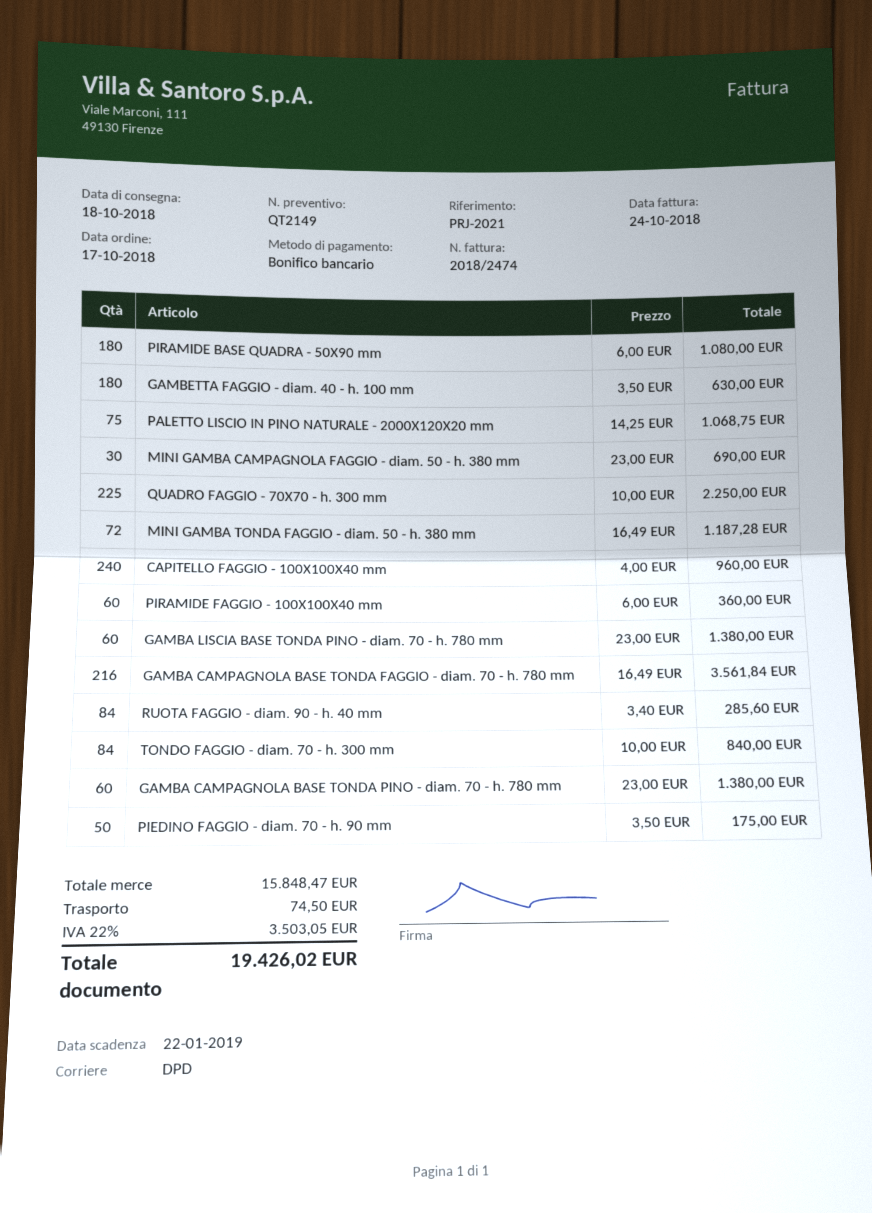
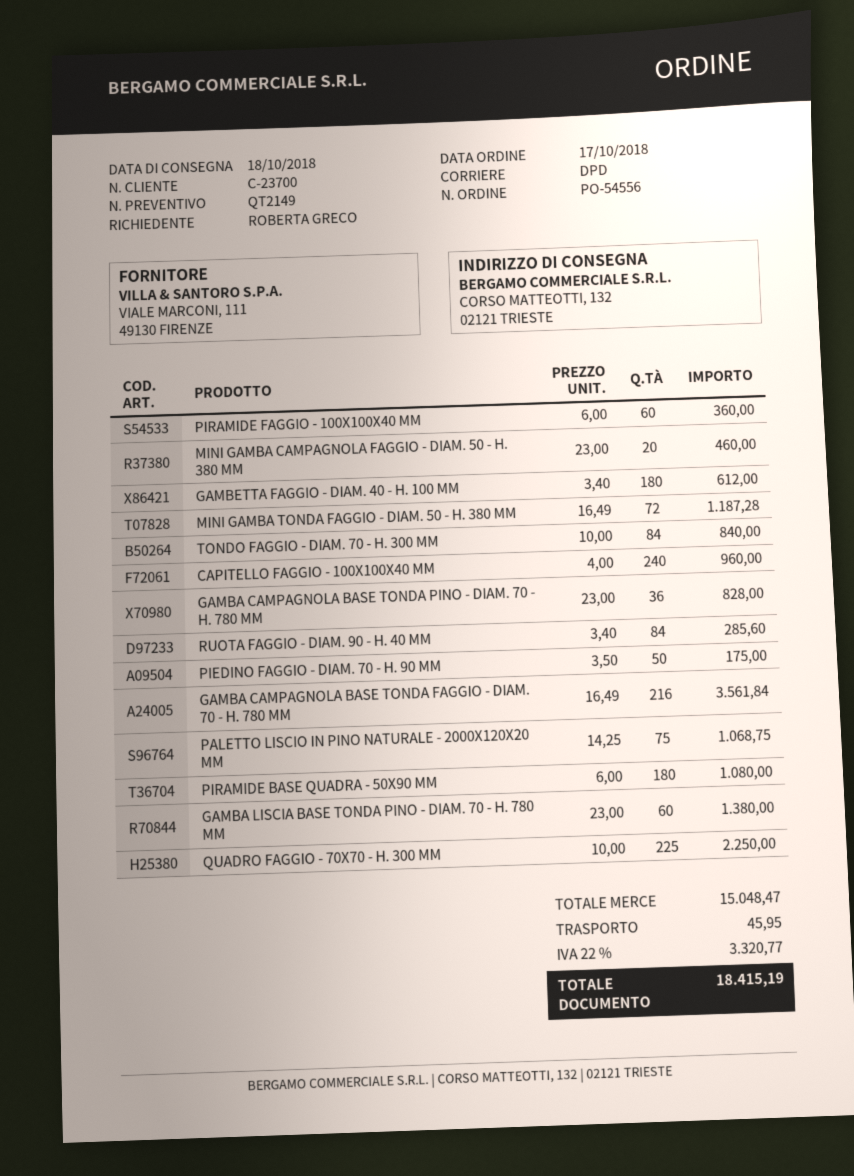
GAMBETTA FAGGIO - diam. 40 - h. 100 mm: 180 x 3.50 = 630.00 -> 180 x 3.40 = 612.00
MINI GAMBA CAMPAGNOLA FAGGIO - diam. 50 - h. 380 mm: 30 x 23.00 = 690.00 -> 20 x 23.00 = 460.00
GAMBA CAMPAGNOLA BASE TONDA PINO - diam. 70 - h. 780 mm: 60 x 23.00 = 1380.00 -> 36 x 23.00 = 828.00
subtotal: 15848.47 -> 15048.47
shipping: 74.50 -> 45.95
tax: 22% = 3503.05 -> 22% = 3320.77
total: 19426.02 -> 18415.19

